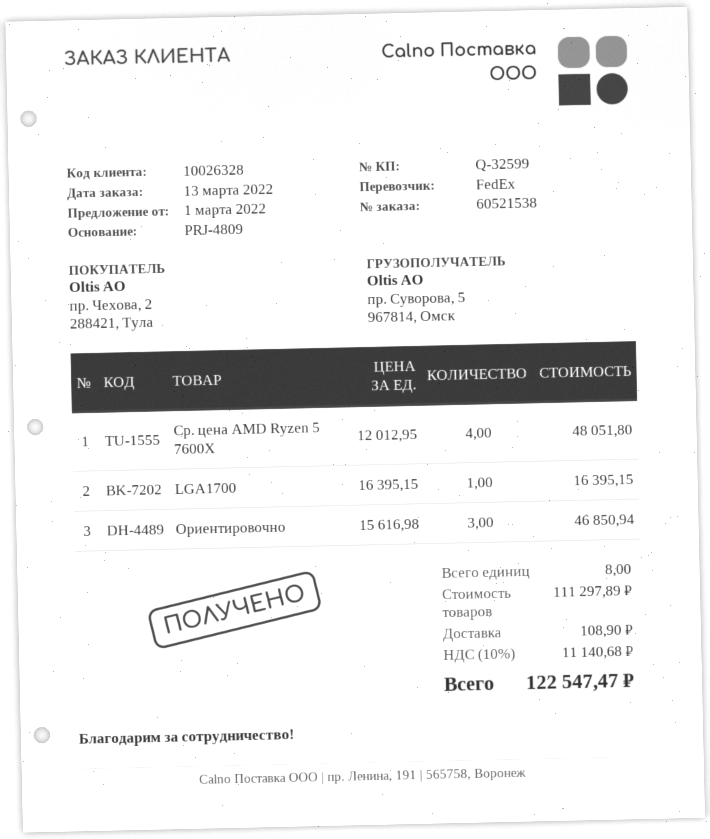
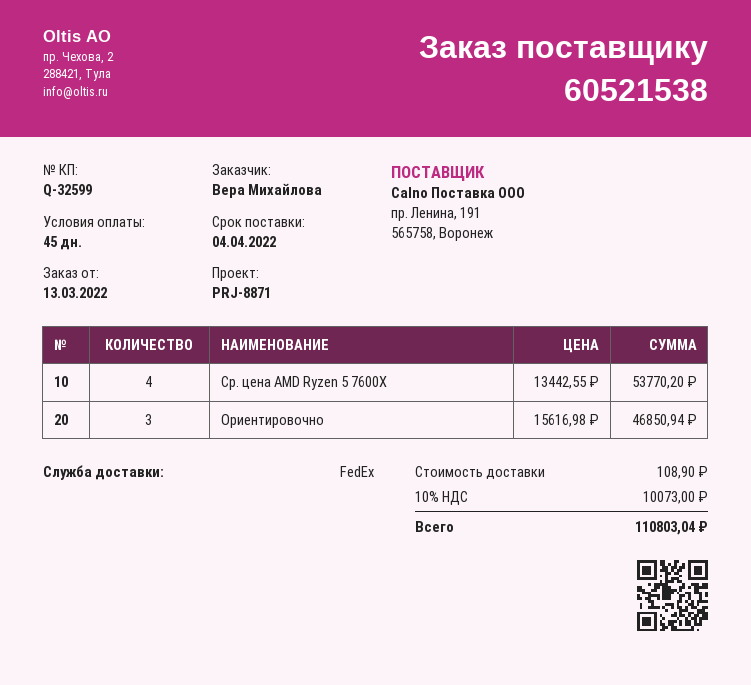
reference: PRJ-4809 -> PRJ-8871
Ср. цена AMD Ryzen 5 7600X: 4 x 12012.95 = 48051.80 -> 4 x 13442.55 = 53770.20
LGA1700: 1 x 16395.15 = 16395.15 -> none
tax: 10% = 11140.68 -> 10% = 10073.00
total: 122547.47 -> 110803.04

